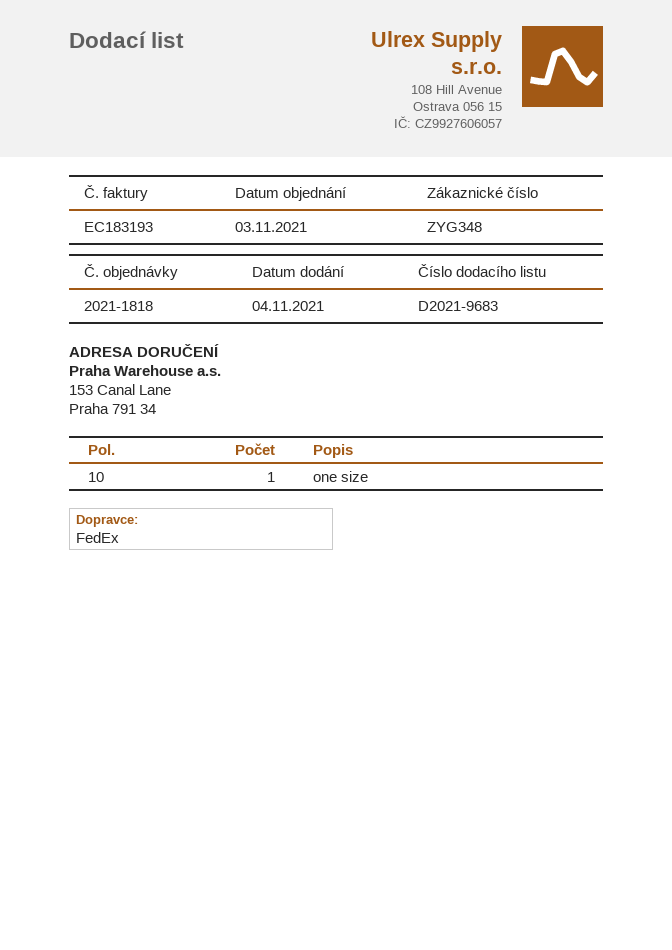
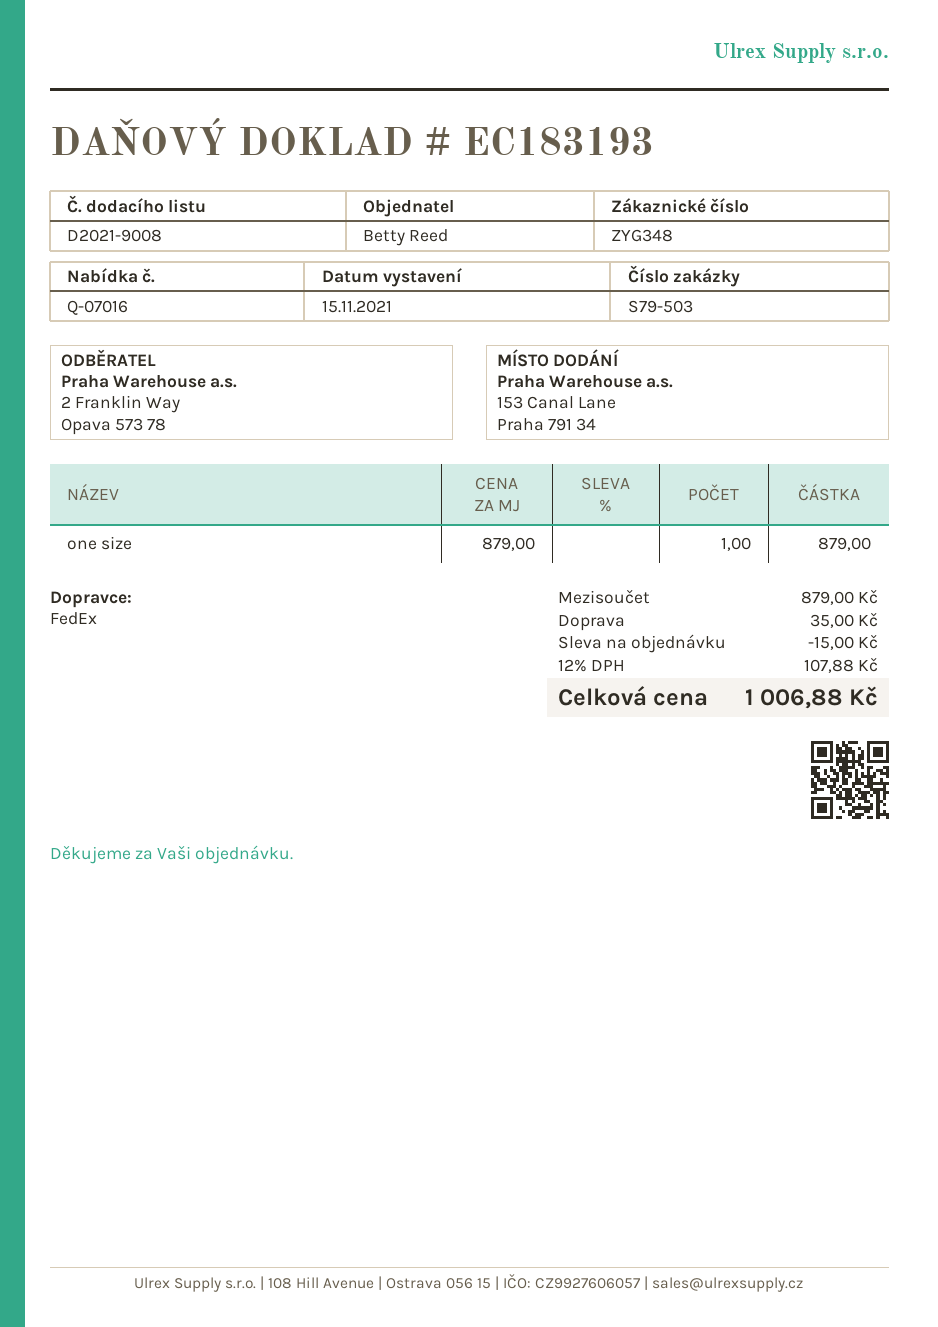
delivery note number: D2021-9683 -> D2021-9008

